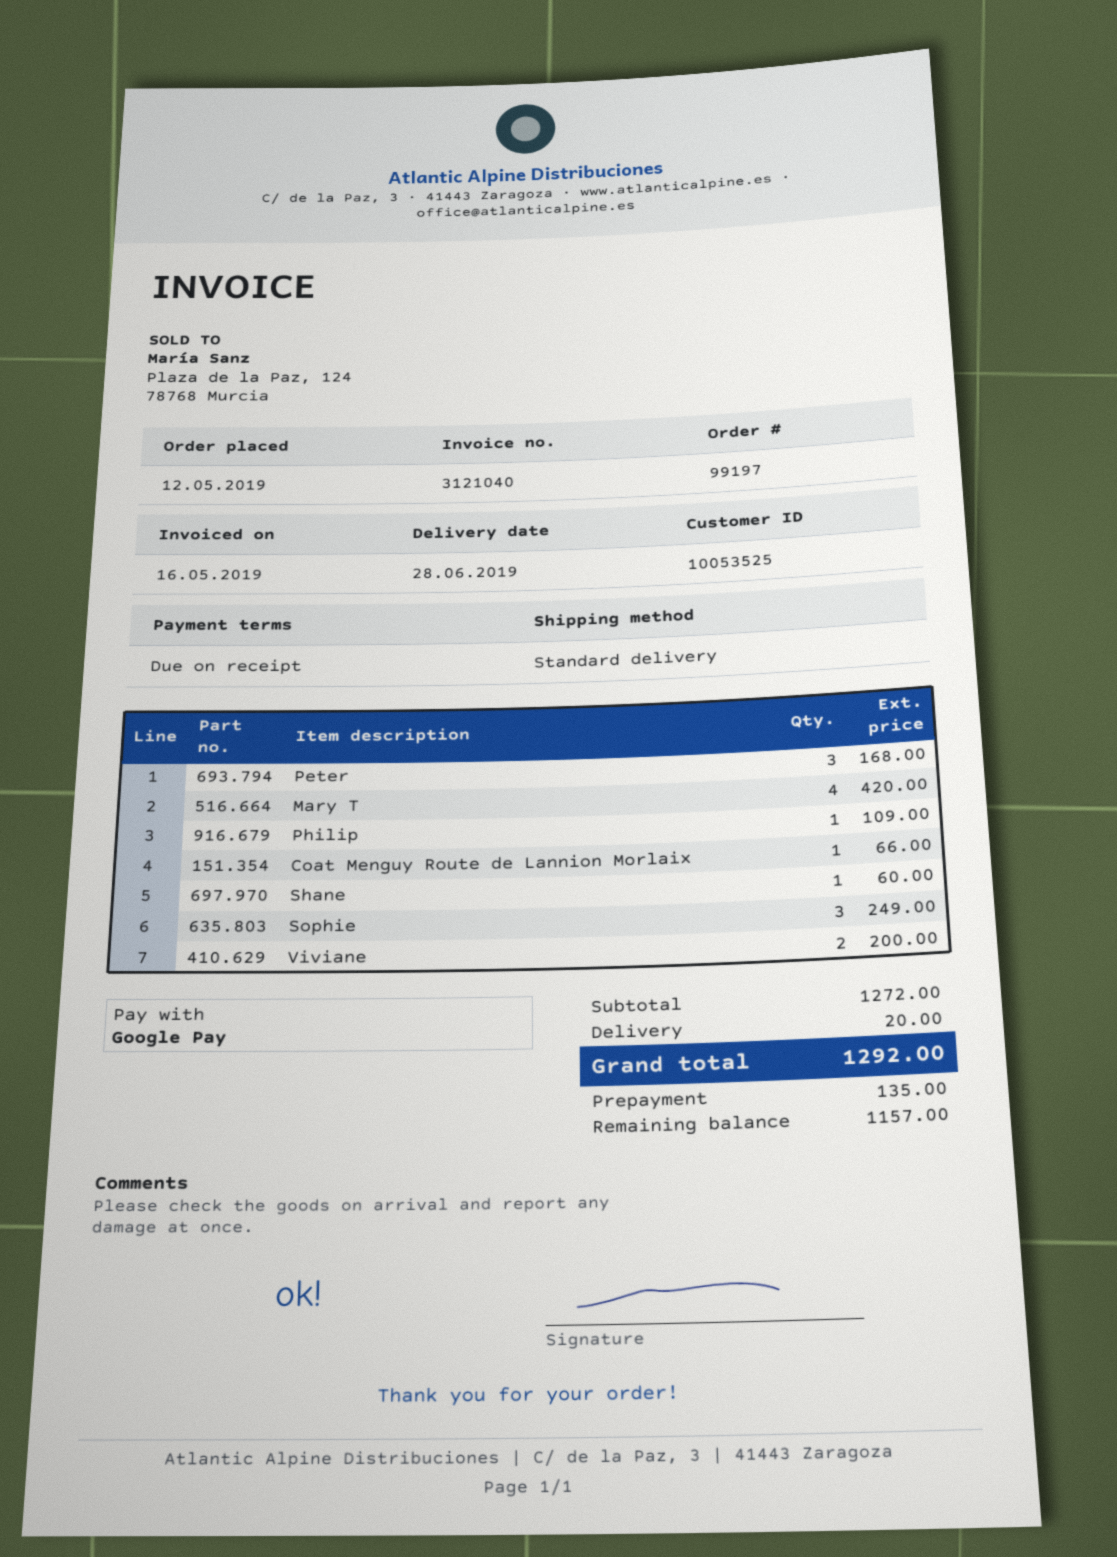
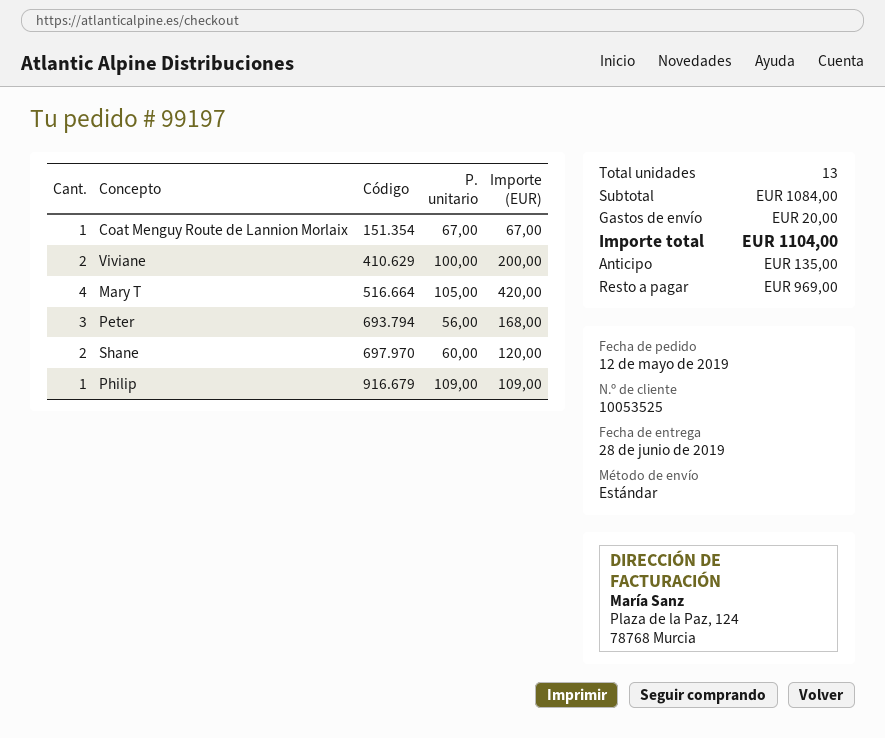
Coat Menguy Route de Lannion Morlaix: 1 for 66.00 -> 1 for 67.00
Shane: 1 for 60.00 -> 2 for 120.00
Sophie: 3 for 249.00 -> none
subtotal: 1272.00 -> 1084.00
total: 1292.00 -> 1104.00
balance: 1157.00 -> 969.00

